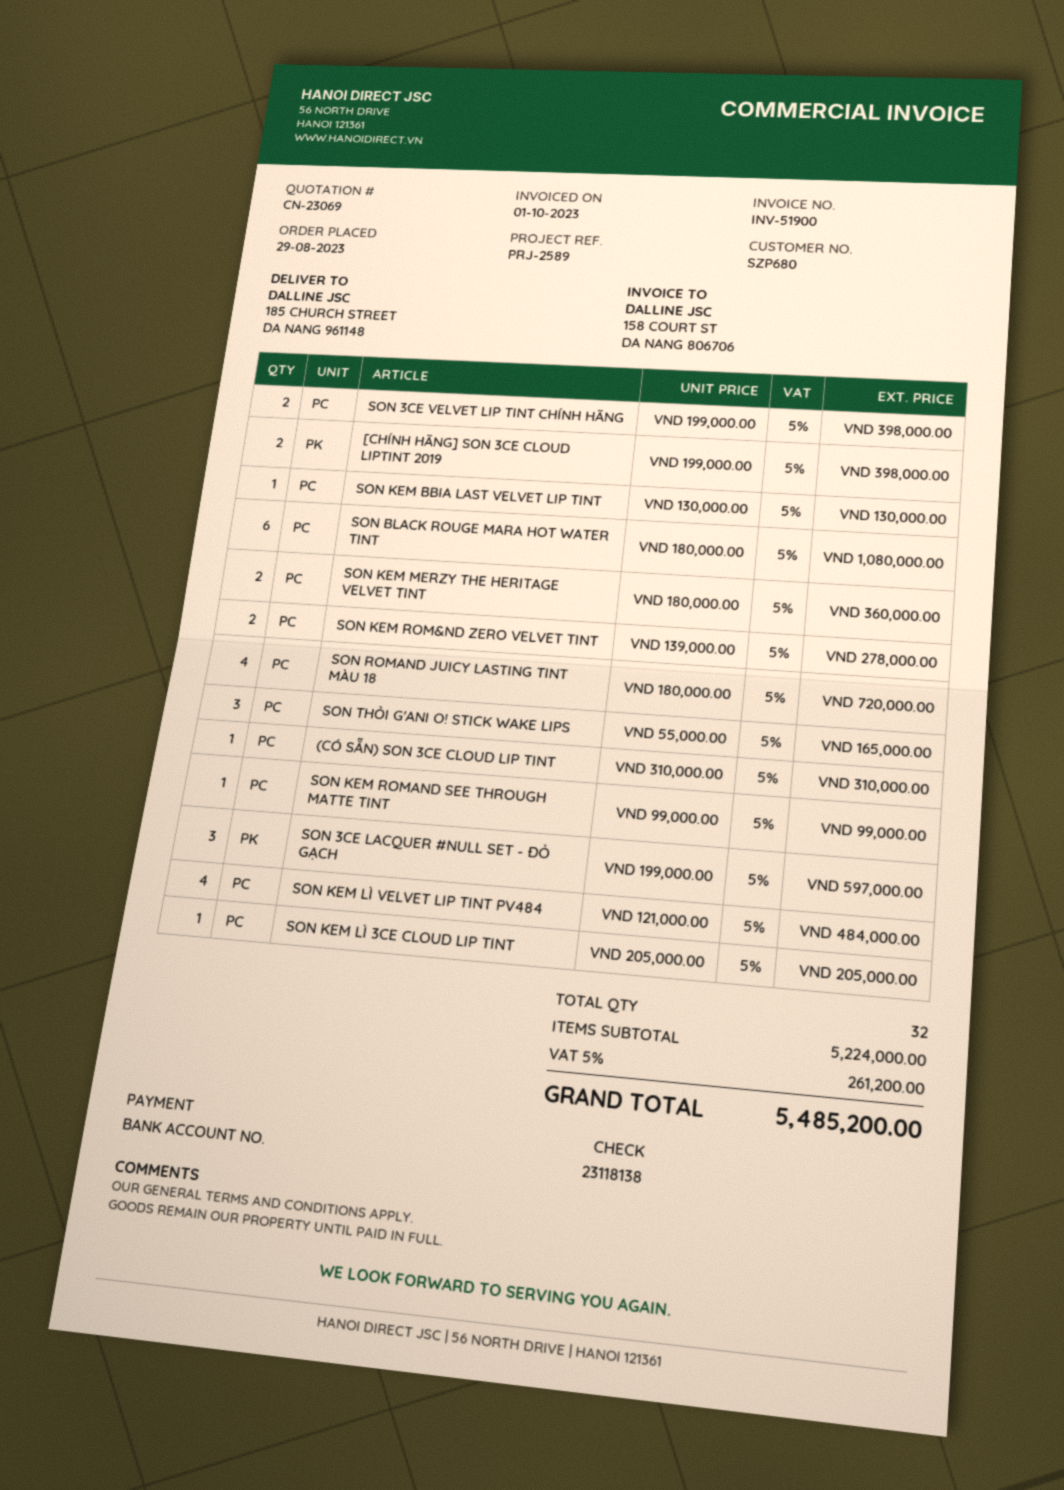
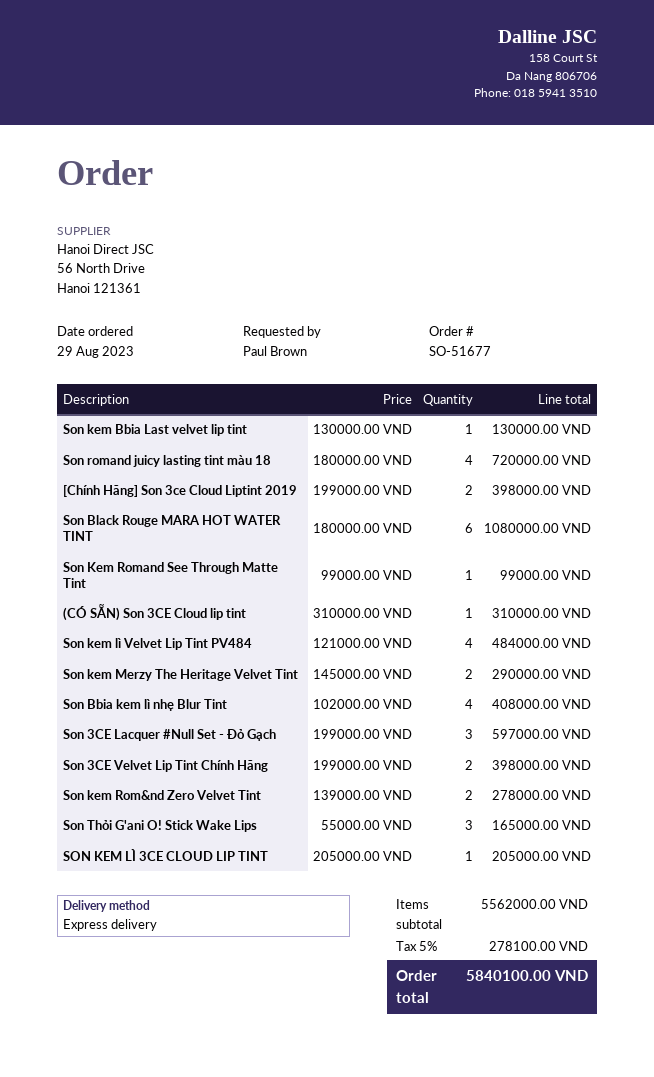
SON KEM MERZY THE HERITAGE VELVET TINT: 2 x 180000.00 = 360000.00 -> 2 x 145000.00 = 290000.00
Son Bbia kem lì nhẹ Blur Tint: none -> 4 x 102000.00 = 408000.00
subtotal: 5224000.00 -> 5562000.00
tax: 5% = 261200.00 -> 5% = 278100.00
total: 5485200.00 -> 5840100.00

